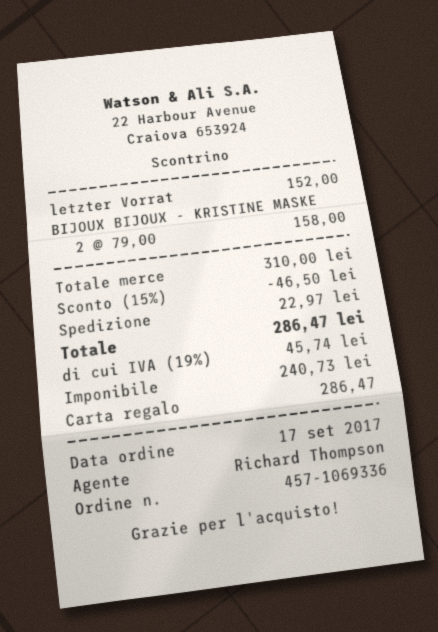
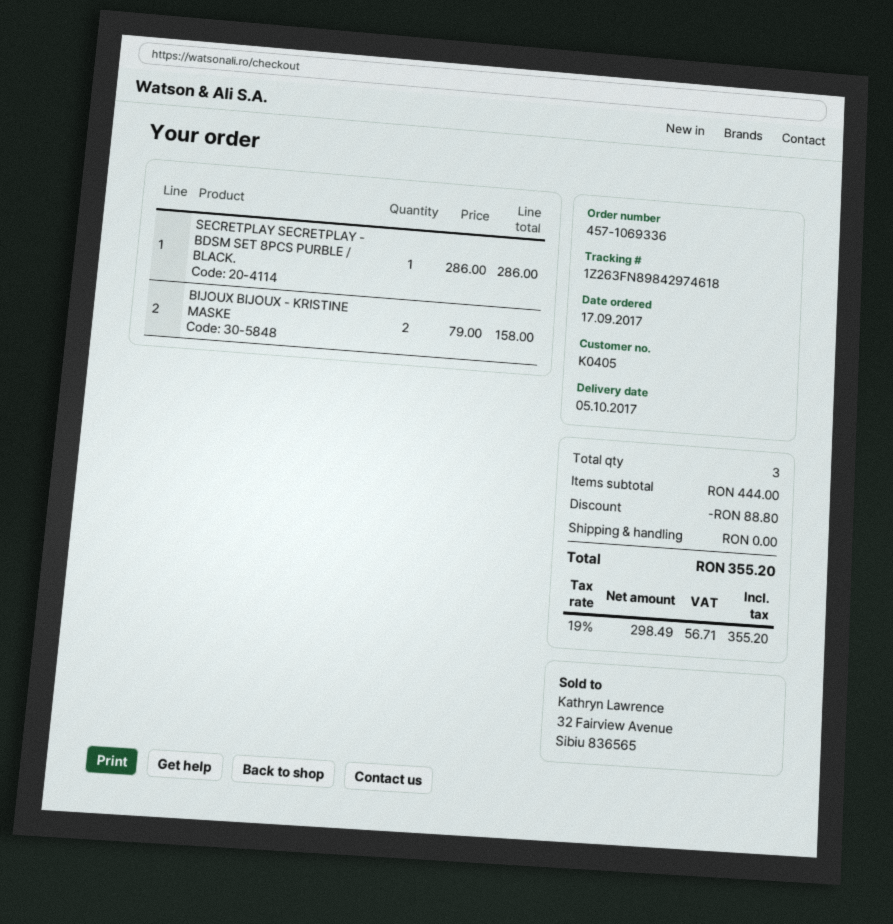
letzter Vorrat: 1 x 152.00 = 152.00 -> none
SECRETPLAY SECRETPLAY - BDSM SET 8PCS PURBLE / BLACK.: none -> 1 x 286.00 = 286.00
subtotal: 310.00 -> 444.00
discount: 46.50 -> 88.80
shipping: 22.97 -> 0.00
net: 240.73 -> 298.49
tax: 19% = 45.74 -> 19% = 56.71
total: 286.47 -> 355.20

